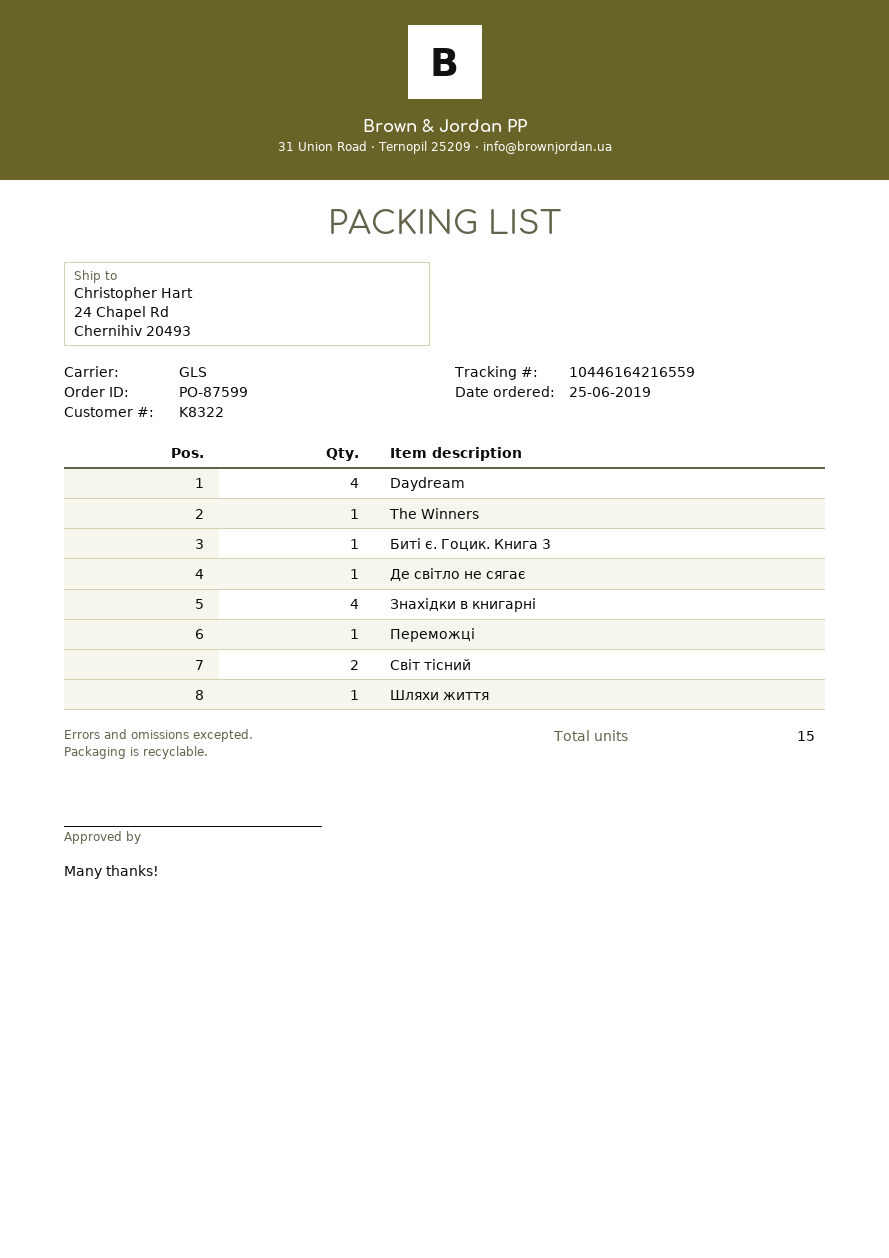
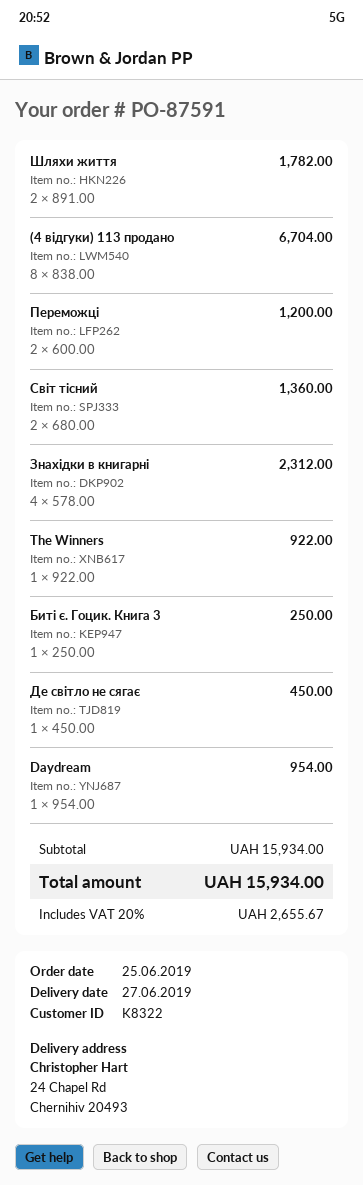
order number: PO-87599 -> PO-87591
Daydream: 4 -> 1
Переможці: 1 -> 2
Шляхи життя: 1 -> 2
(4 відгуки) 113 продано: none -> 8

